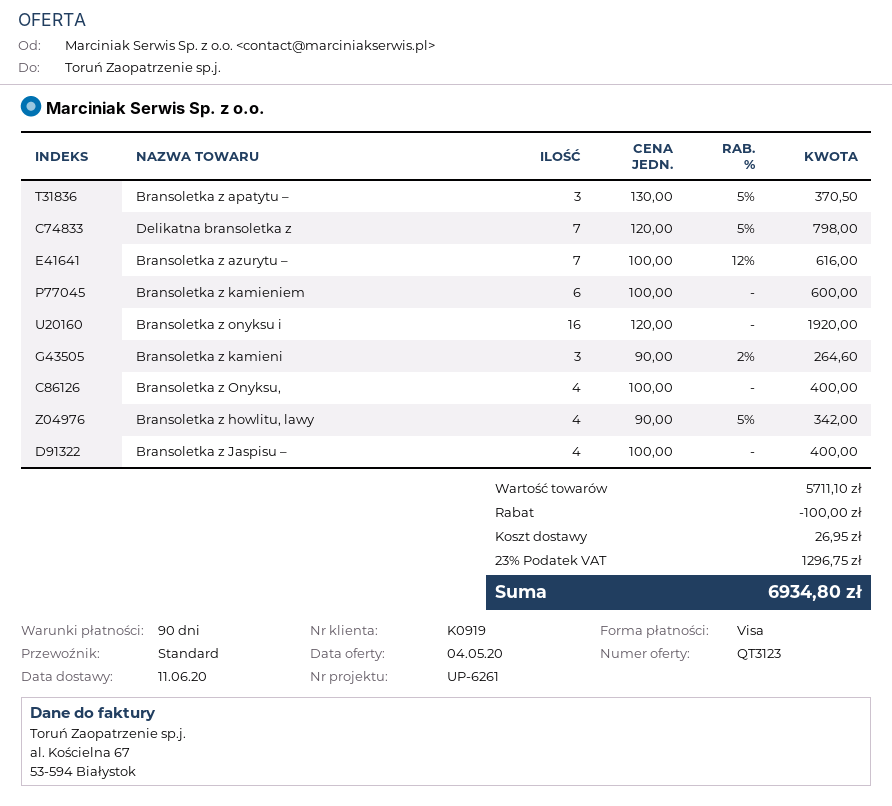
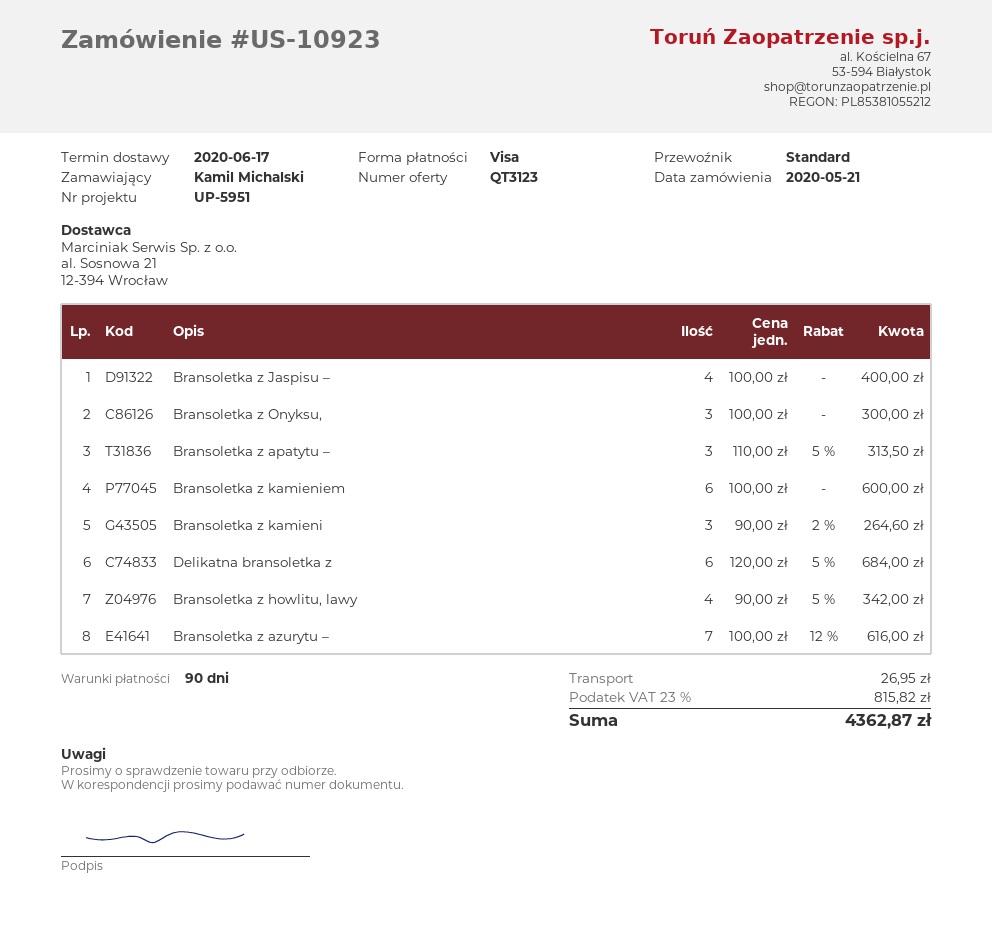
delivery date: 2020-06-11 -> 2020-06-17
reference: UP-6261 -> UP-5951
Bransoletka z apatytu –: 3 x 130.00 - 5% = 370.50 -> 3 x 110.00 - 5% = 313.50
Delikatna bransoletka z: 7 x 120.00 - 5% = 798.00 -> 6 x 120.00 - 5% = 684.00
Bransoletka z onyksu i: 16 x 120.00 = 1920.00 -> none
Bransoletka z Onyksu,: 4 x 100.00 = 400.00 -> 3 x 100.00 = 300.00
discount: 100.00 -> none
tax: 23% = 1296.75 -> 23% = 815.82
total: 6934.80 -> 4362.87

